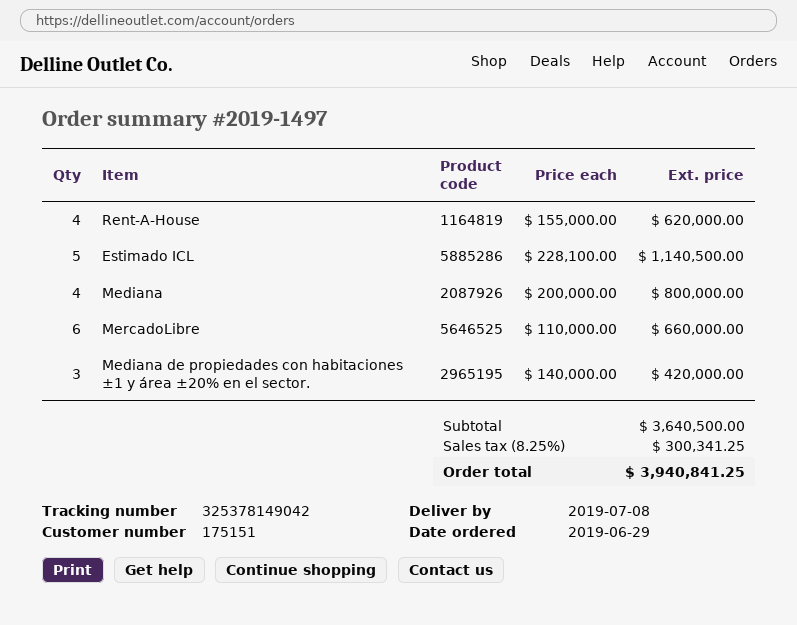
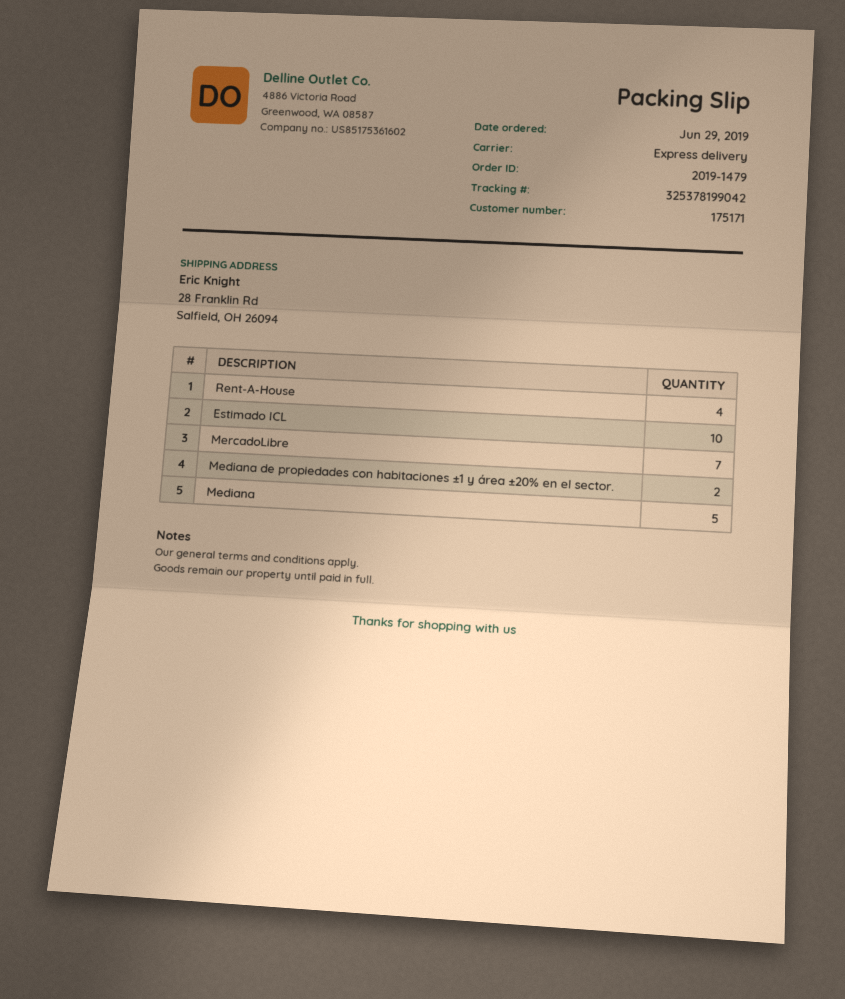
order number: 2019-1497 -> 2019-1479
customer number: 175151 -> 175171
tracking number: 325378149042 -> 325378199042
Estimado ICL: 5 -> 10
Mediana: 4 -> 5
MercadoLibre: 6 -> 7
Mediana de propiedades con habitaciones ±1 y área ±20% en el sector.: 3 -> 2

